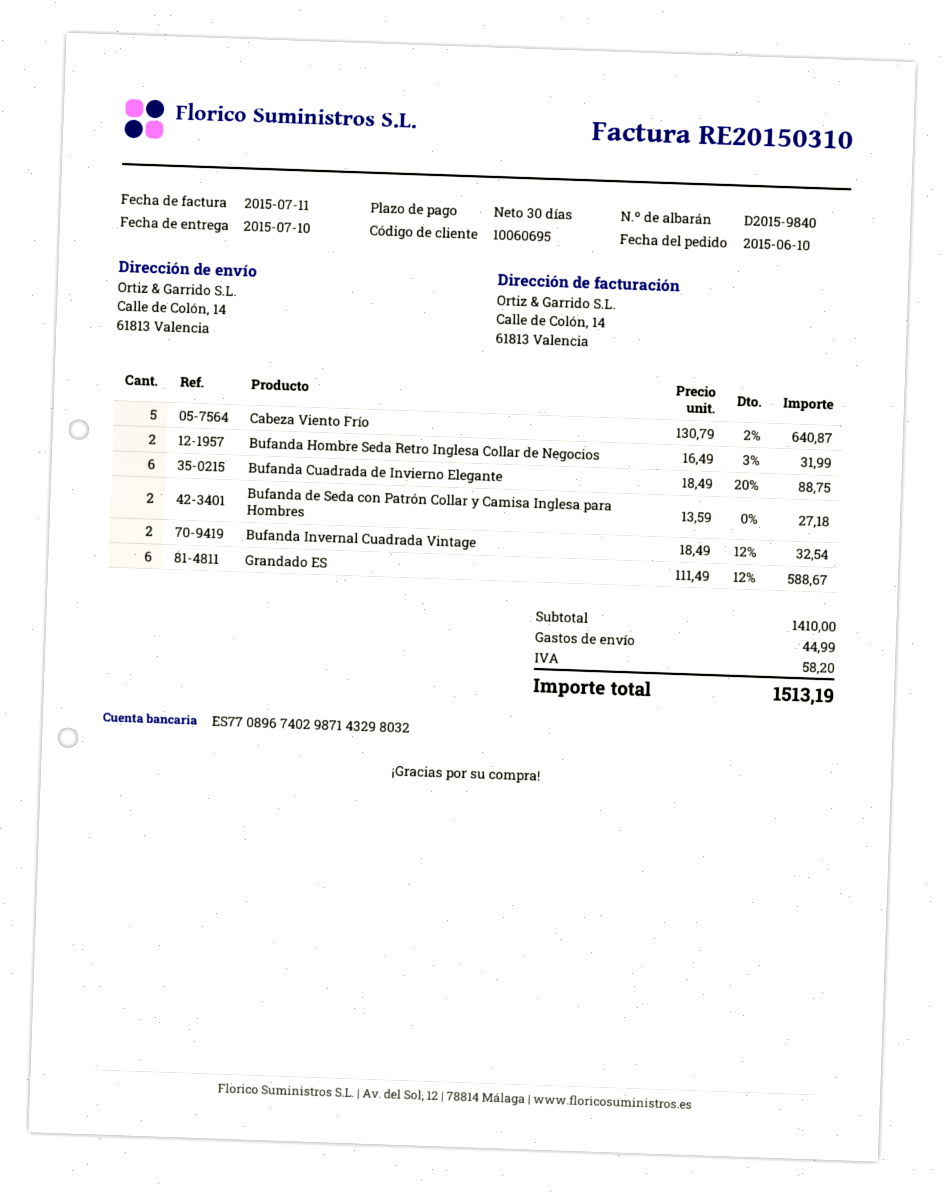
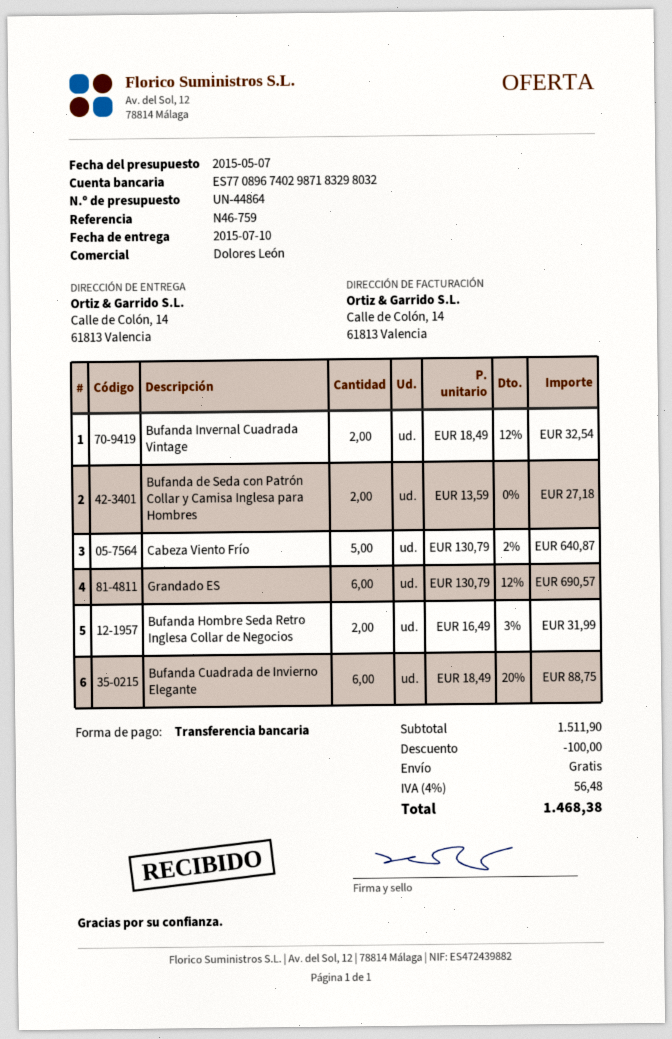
bank account: ES7708967402987143298032 -> ES7708967402987183298032
Grandado ES: 6 x 111.49 - 12% = 588.67 -> 6 x 130.79 - 12% = 690.57
subtotal: 1410.00 -> 1511.90
discount: none -> 100.00
shipping: 44.99 -> 0.00
tax: 58.20 -> 56.48
total: 1513.19 -> 1468.38

